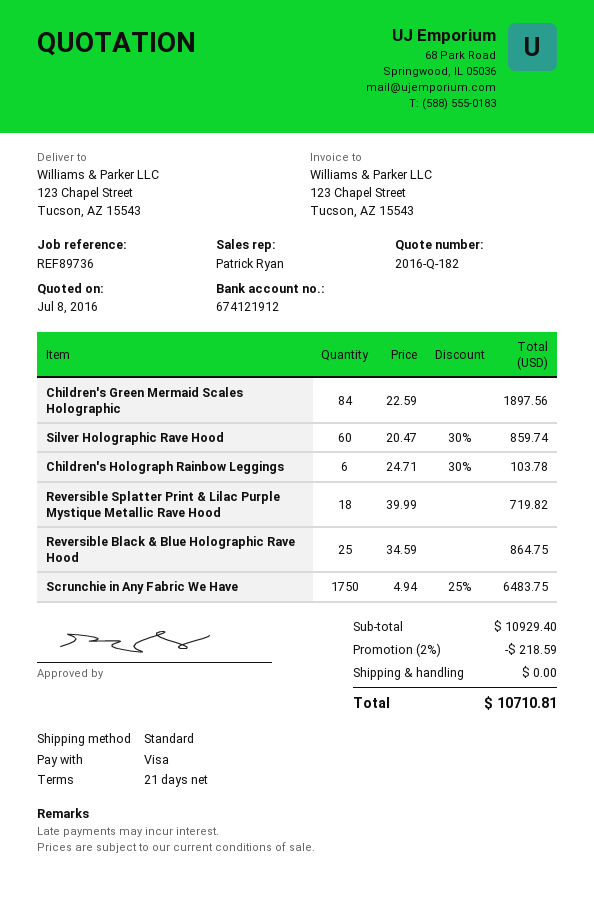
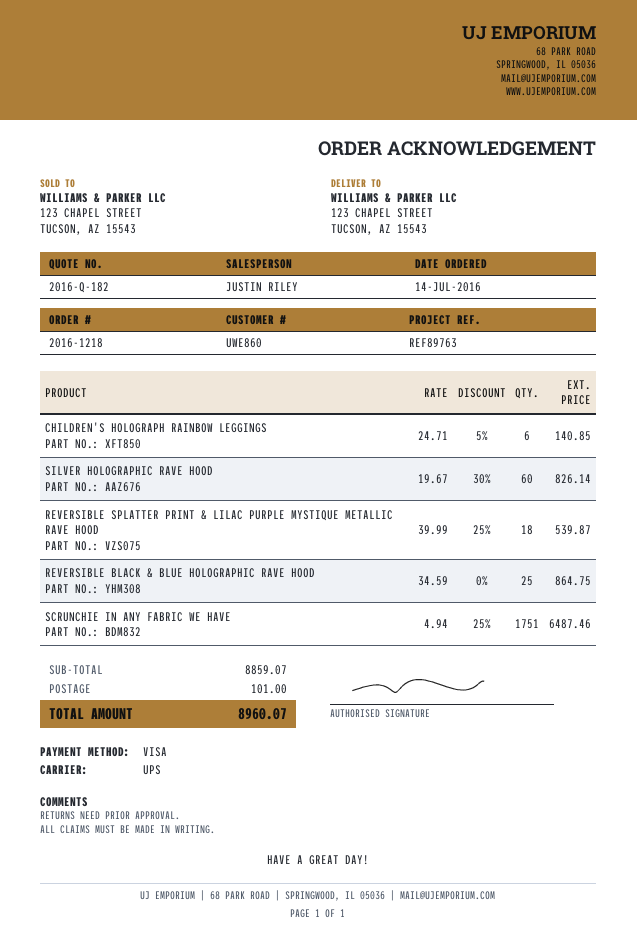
reference: REF89736 -> REF89763
sales rep: Patrick Ryan -> JUSTIN RILEY
shipping method: standard -> UPS
Children's Green Mermaid Scales Holographic: 84 x 22.59 = 1897.56 -> none
Silver Holographic Rave Hood: 60 x 20.47 - 30% = 859.74 -> 60 x 19.67 - 30% = 826.14
Children's Holograph Rainbow Leggings: 6 x 24.71 - 30% = 103.78 -> 6 x 24.71 - 5% = 140.85
Reversible Splatter Print & Lilac Purple Mystique Metallic Rave Hood: 18 x 39.99 = 719.82 -> 18 x 39.99 - 25% = 539.87
Scrunchie in Any Fabric We Have: 1750 x 4.94 - 25% = 6483.75 -> 1751 x 4.94 - 25% = 6487.46
subtotal: 10929.40 -> 8859.07
discount: 2% = 218.59 -> none
shipping: 0.00 -> 101.00
total: 10710.81 -> 8960.07

